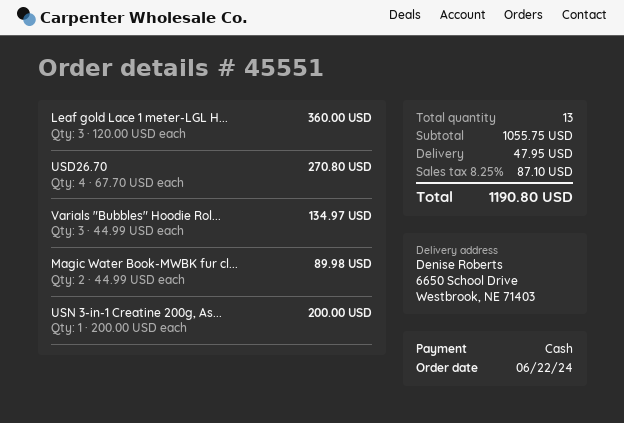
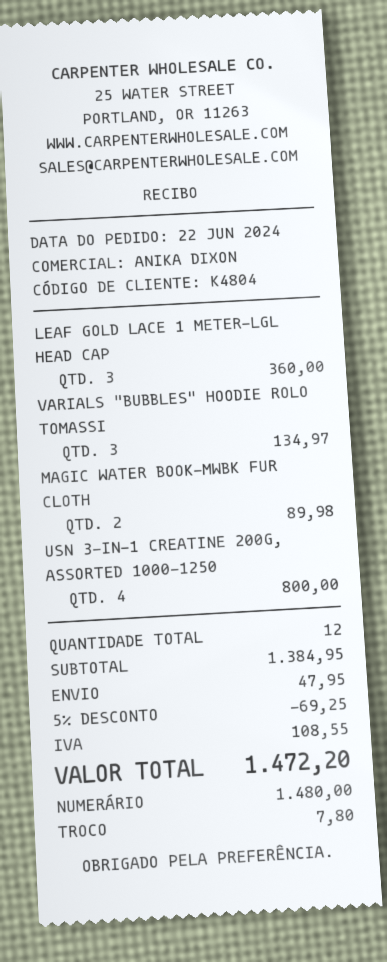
USD26.70: 4 for 270.80 -> none
USN 3-in-1 Creatine 200g, As...: 1 for 200.00 -> 4 for 800.00
total quantity: 13 -> 12
subtotal: 1055.75 -> 1384.95
discount: none -> 5% = 69.25
tax: 87.10 -> 108.55
total: 1190.80 -> 1472.20

